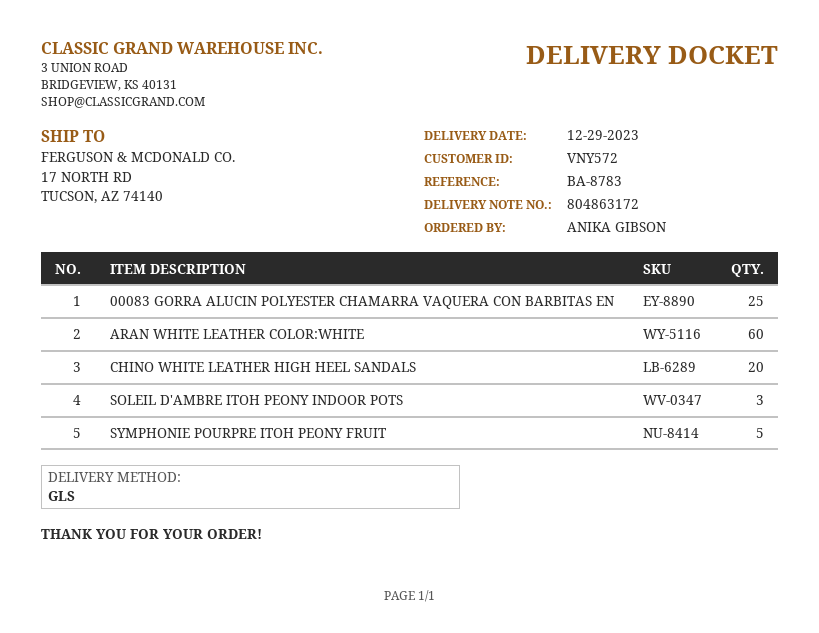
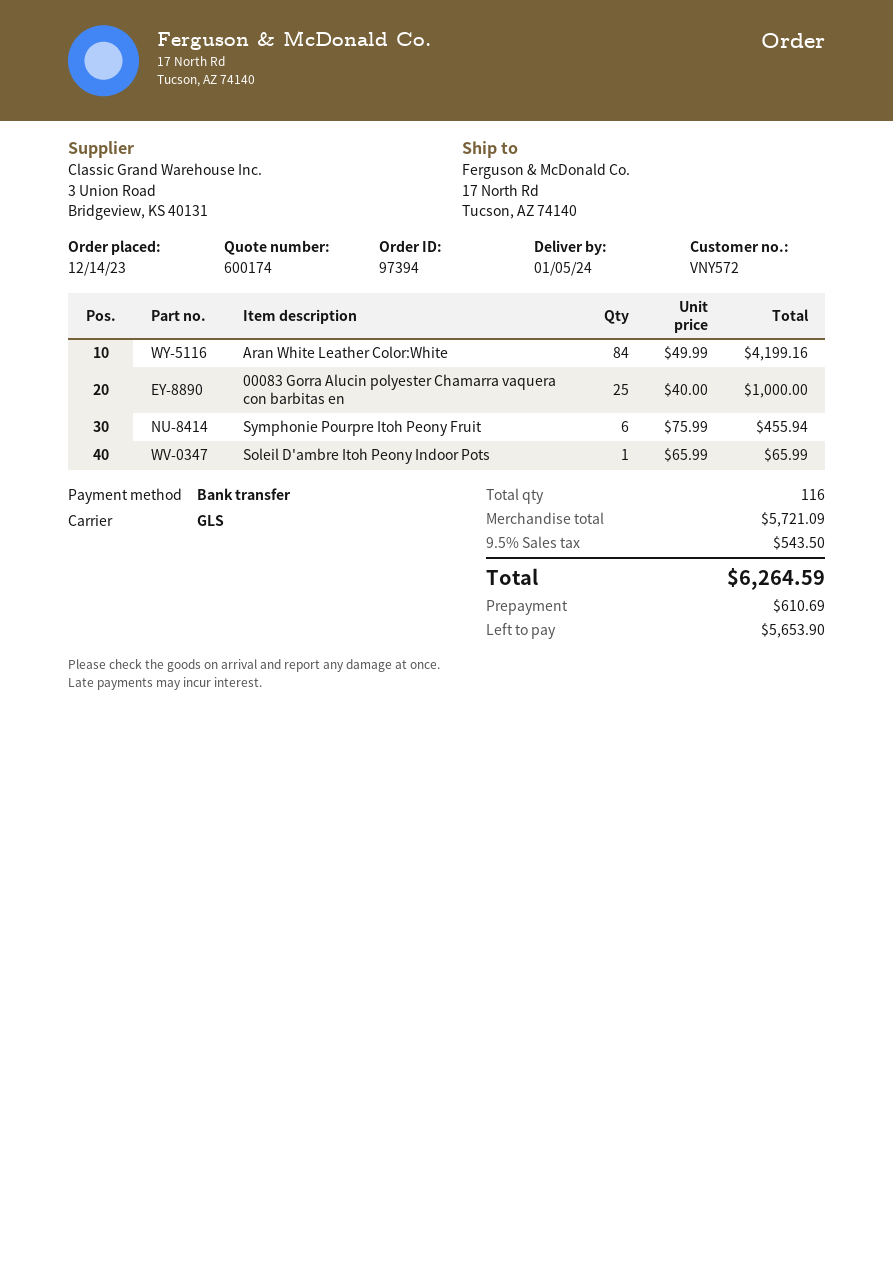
delivery date: 2023-12-29 -> 2024-01-05
ARAN WHITE LEATHER COLOR:WHITE: 60 -> 84
CHINO WHITE LEATHER HIGH HEEL SANDALS: 20 -> none
SOLEIL D'AMBRE ITOH PEONY INDOOR POTS: 3 -> 1
SYMPHONIE POURPRE ITOH PEONY FRUIT: 5 -> 6

